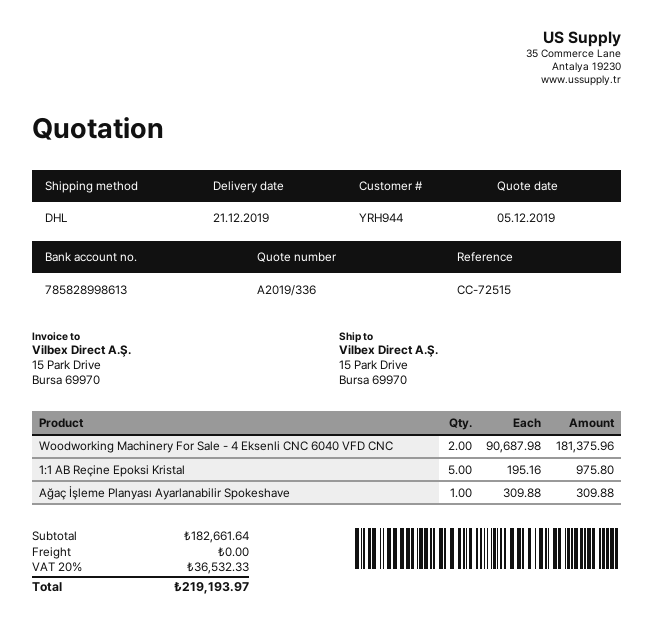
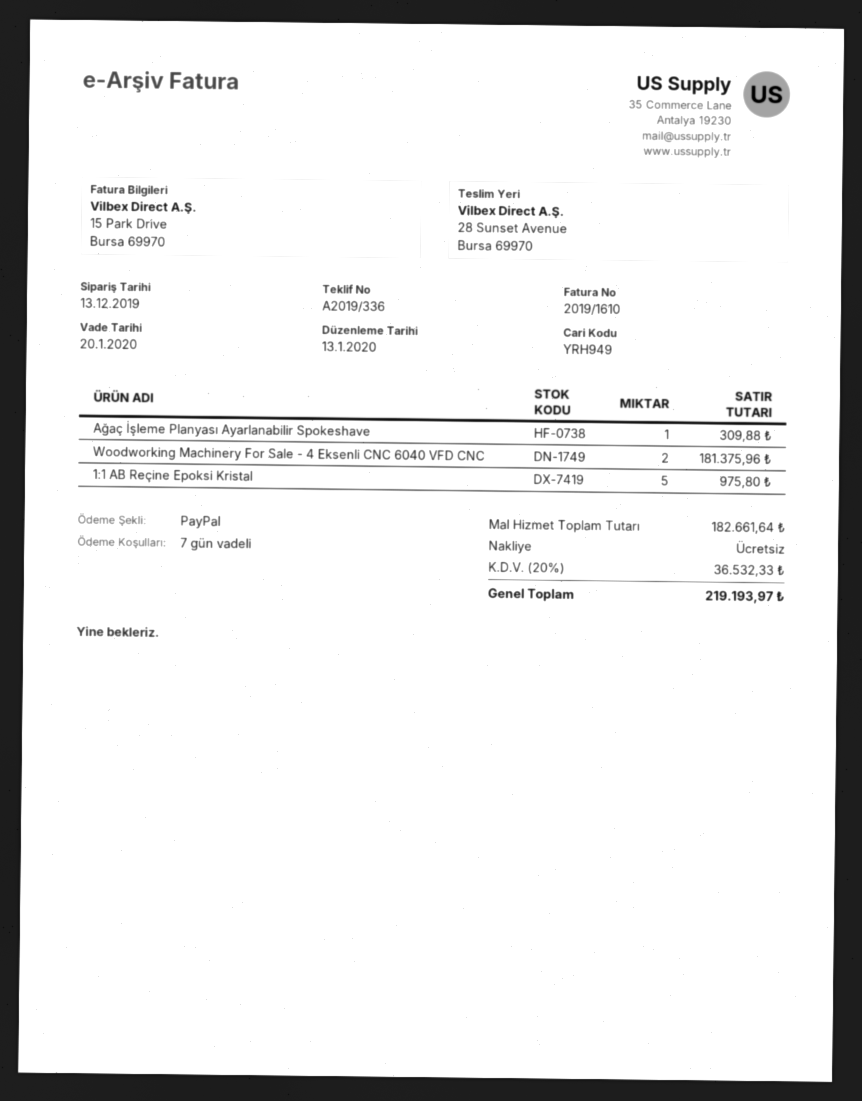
customer number: YRH944 -> YRH949
ship to: 15 Park Drive, Bursa 69970 -> 28 Sunset Avenue, Bursa 69970

